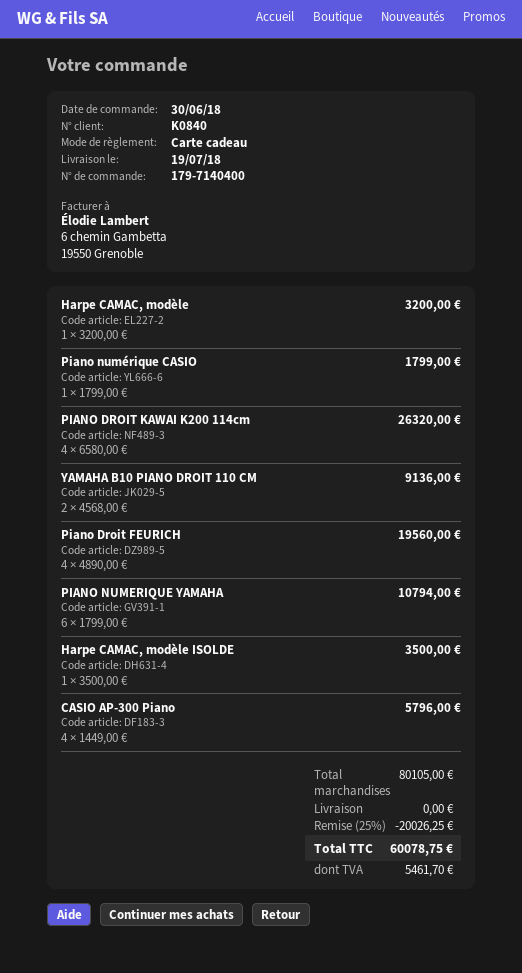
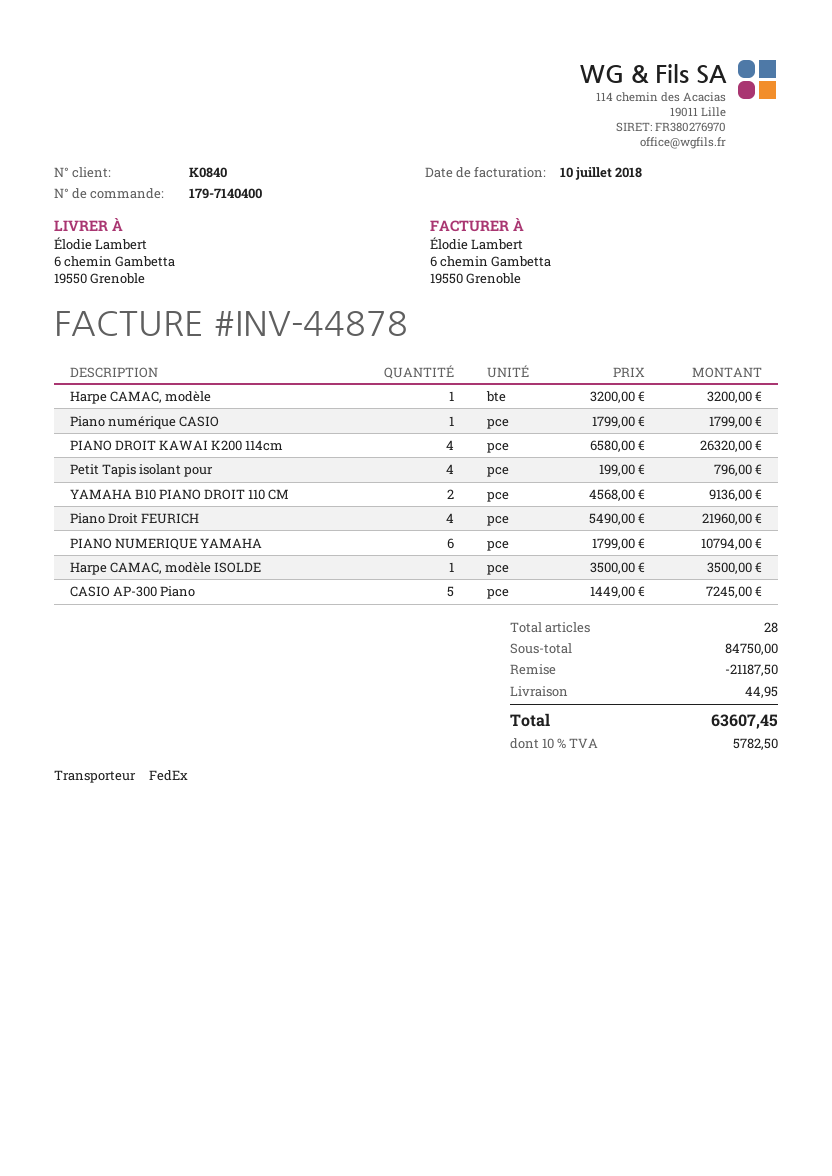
Piano Droit FEURICH: 4 x 4890.00 = 19560.00 -> 4 x 5490.00 = 21960.00
CASIO AP-300 Piano: 4 x 1449.00 = 5796.00 -> 5 x 1449.00 = 7245.00
Petit Tapis isolant pour: none -> 4 x 199.00 = 796.00
subtotal: 80105.00 -> 84750.00
discount: 20026.25 -> 21187.50
shipping: 0.00 -> 44.95
tax: 5461.70 -> 5782.50
total: 60078.75 -> 63607.45

